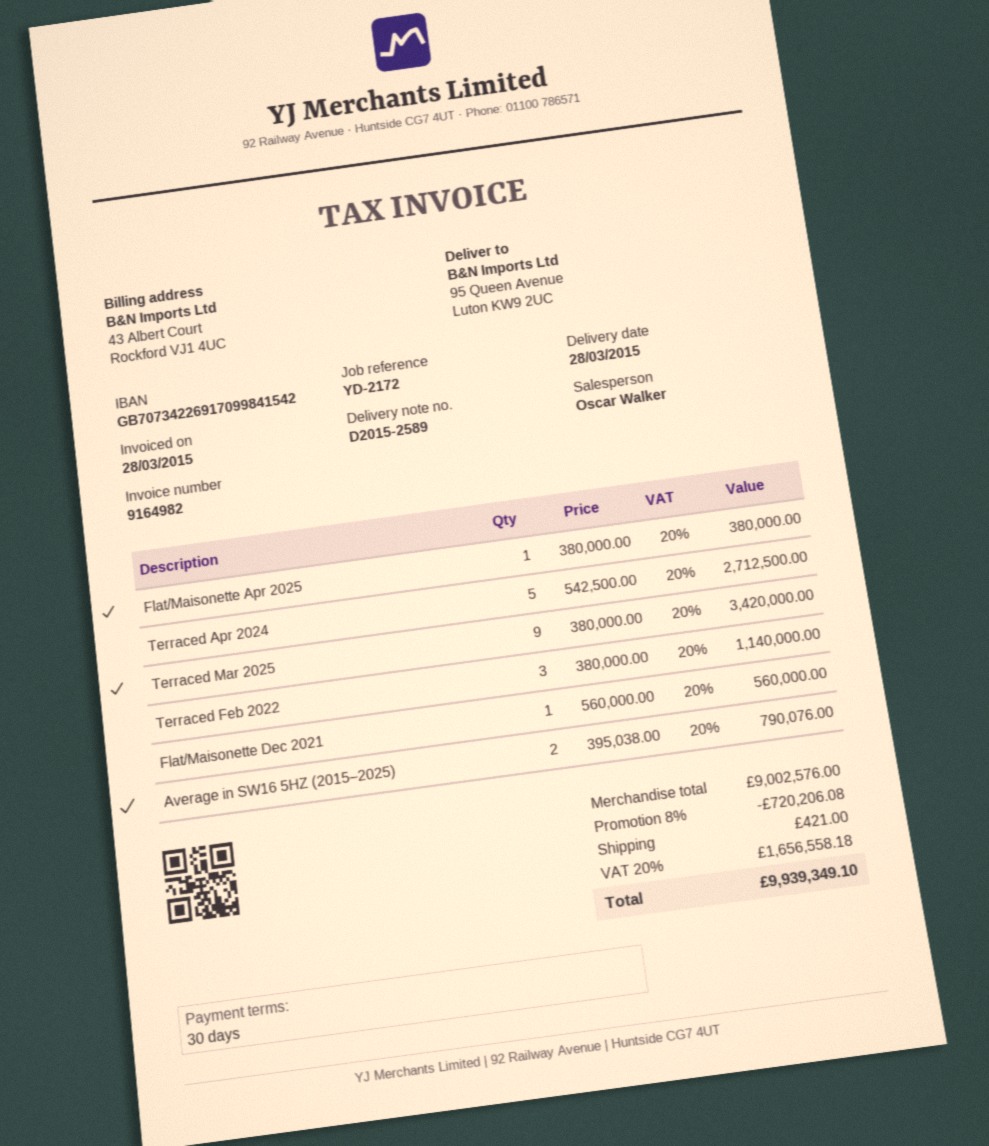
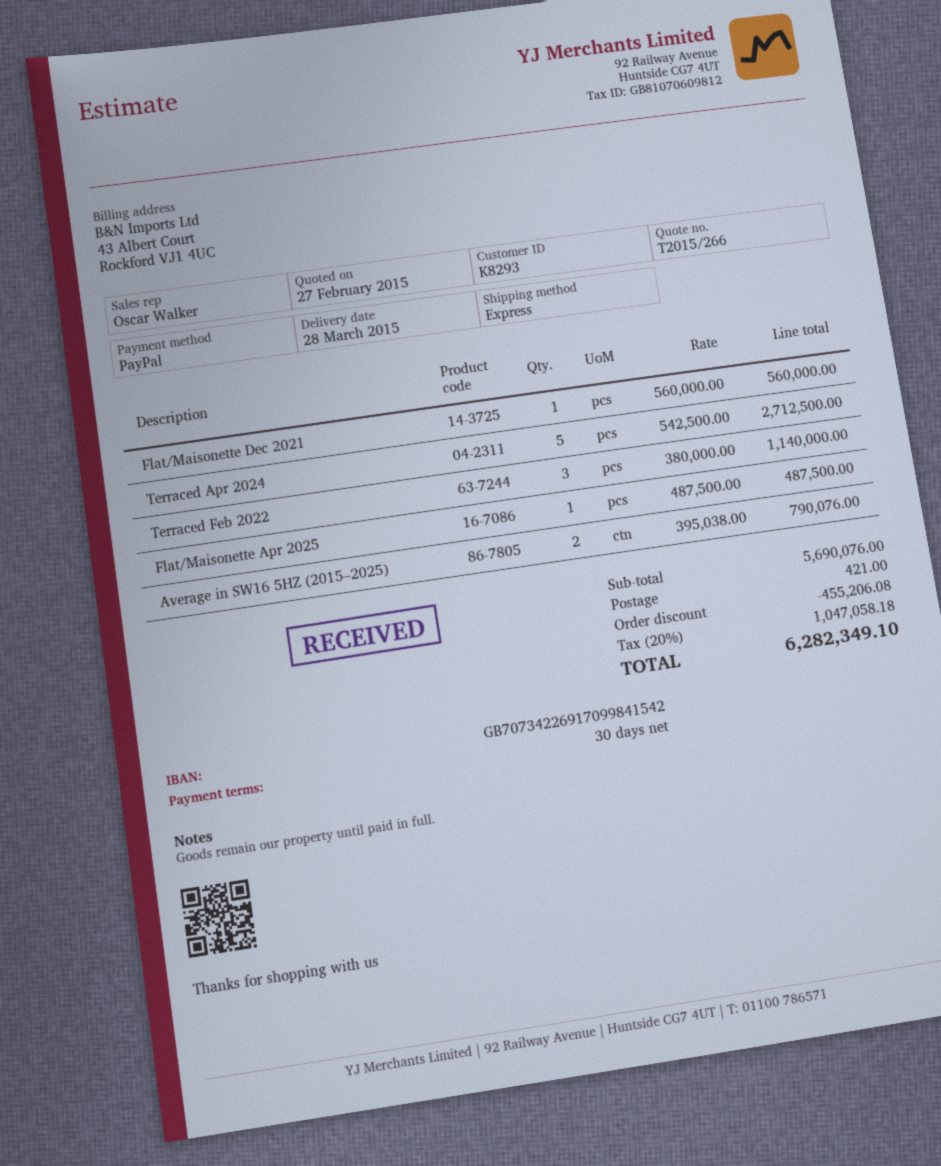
Flat/Maisonette Apr 2025: 1 x 380000.00 = 380000.00 -> 1 x 487500.00 = 487500.00
Terraced Mar 2025: 9 x 380000.00 = 3420000.00 -> none
subtotal: 9002576.00 -> 5690076.00
discount: 720206.08 -> 455206.08
tax: 20% = 1656558.18 -> 20% = 1047058.18
total: 9939349.10 -> 6282349.10

